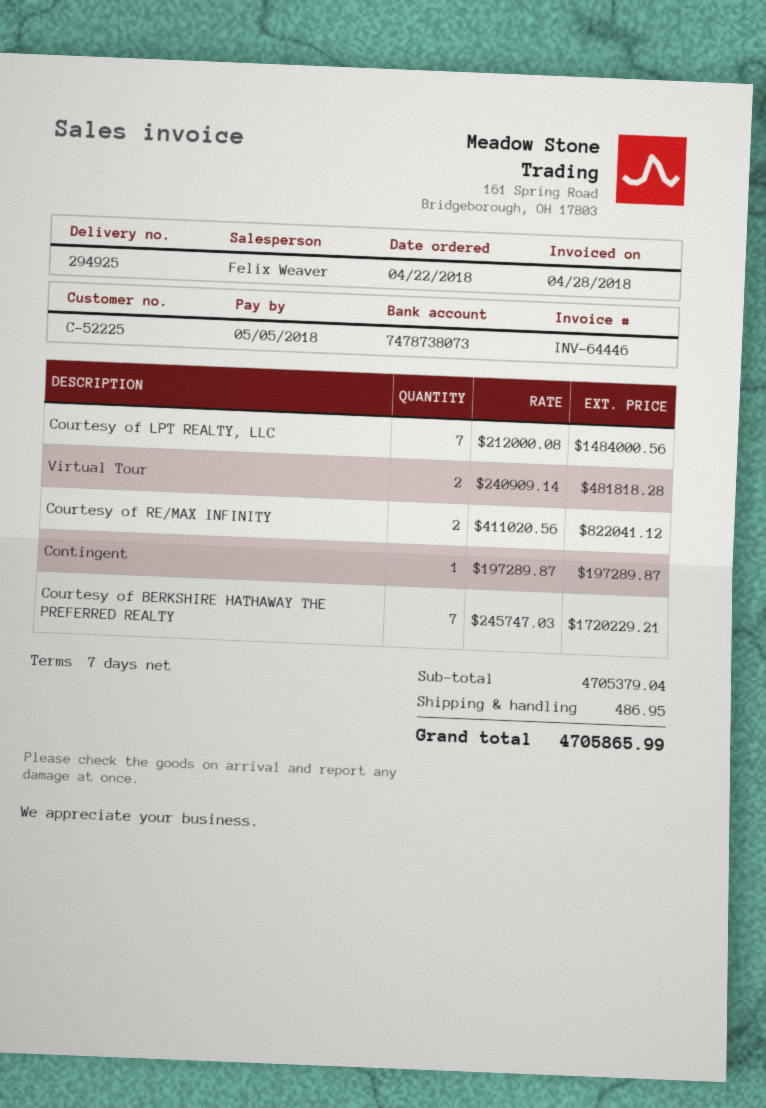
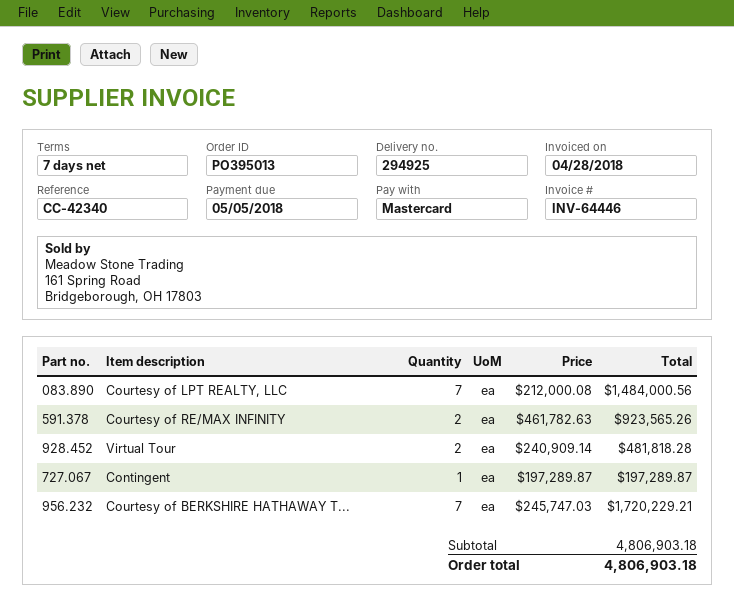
Courtesy of RE/MAX INFINITY: 2 x 411020.56 = 822041.12 -> 2 x 461782.63 = 923565.26
subtotal: 4705379.04 -> 4806903.18
shipping: 486.95 -> none
total: 4705865.99 -> 4806903.18

